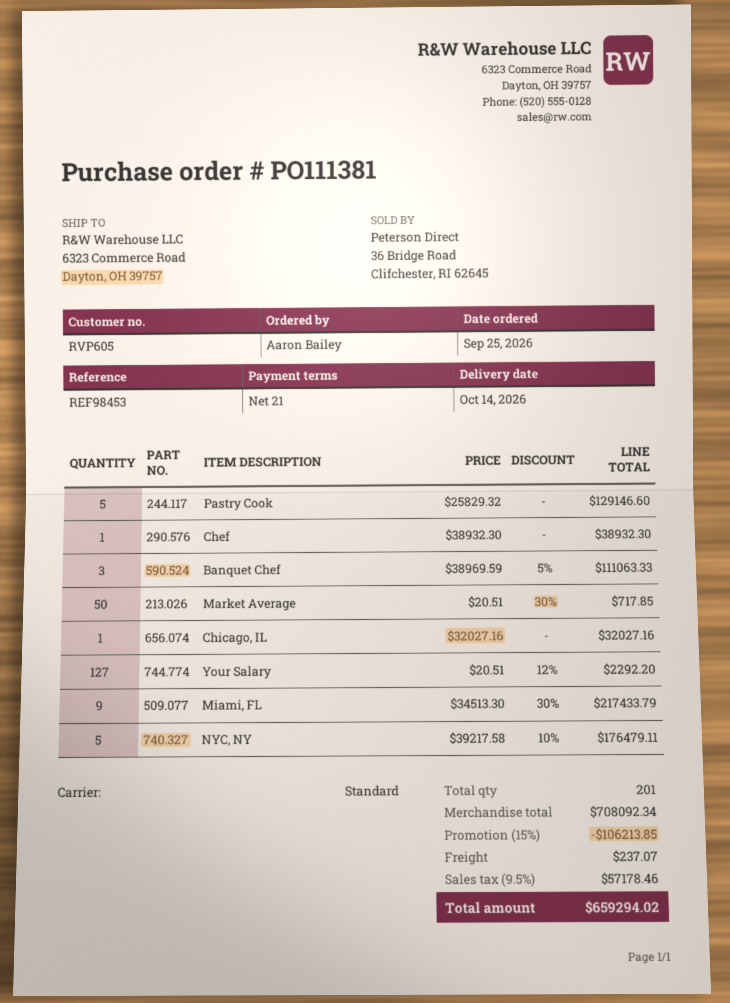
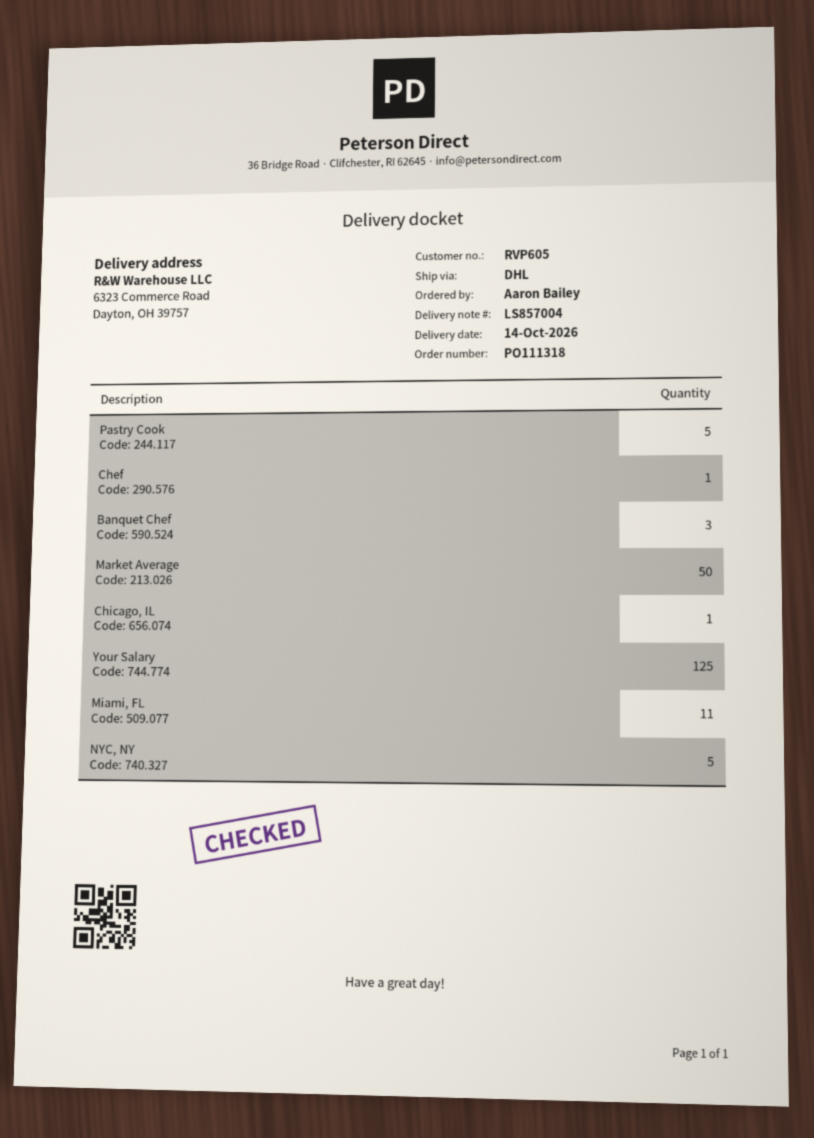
order number: PO111381 -> PO111318
shipping method: standard -> DHL
Your Salary: 127 -> 125
Miami, FL: 9 -> 11

